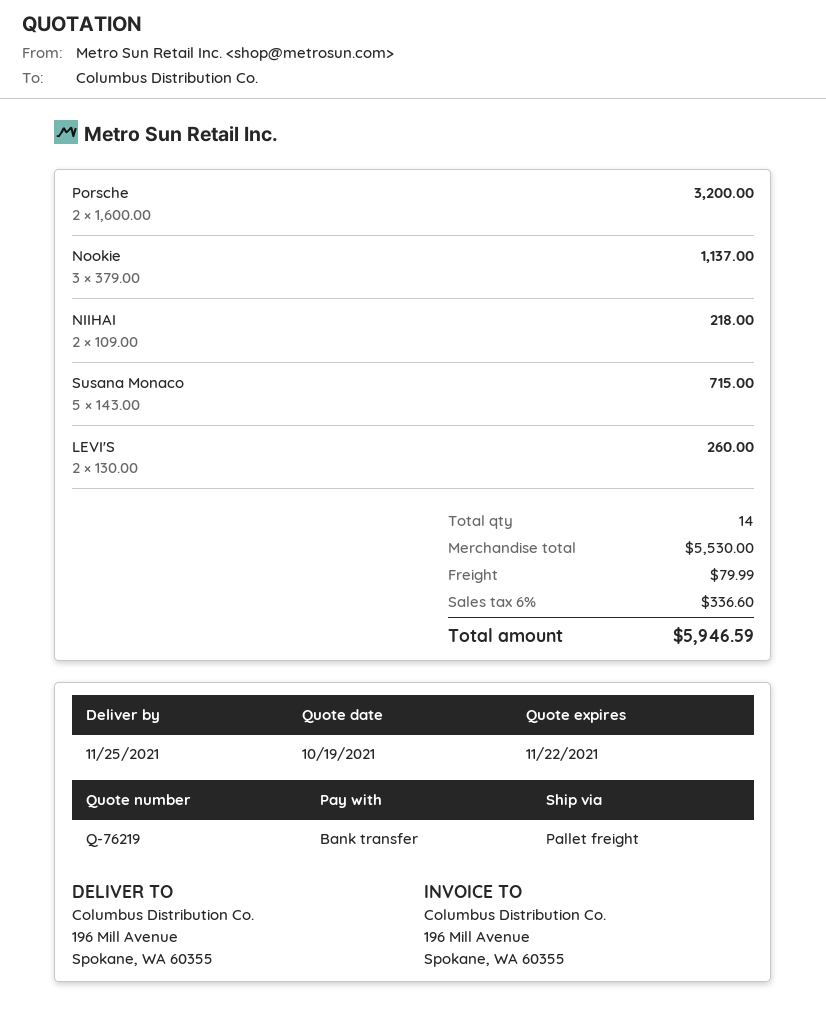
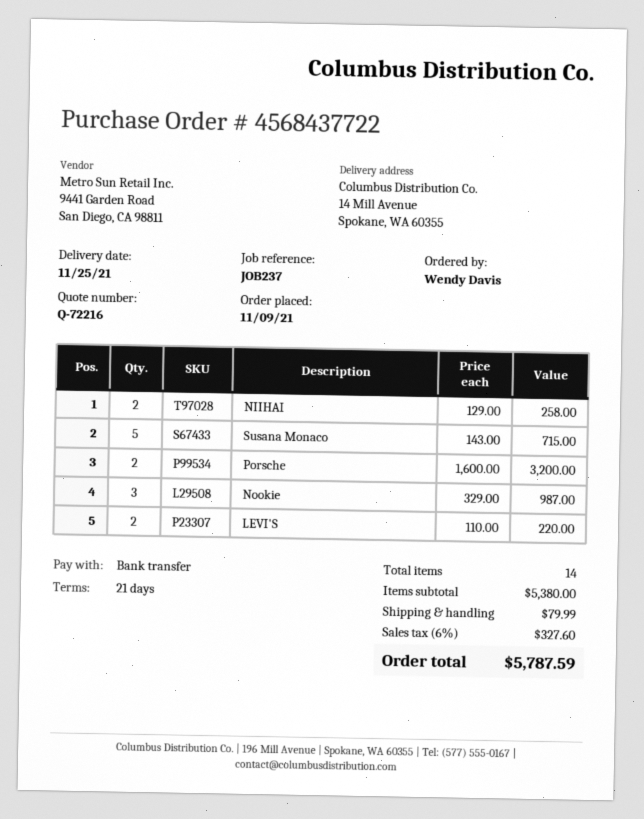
quote number: Q-76219 -> Q-72216
ship to: 196 Mill Avenue, Spokane, WA 60355 -> 14 Mill Avenue, Spokane, WA 60355
Nookie: 3 x 379.00 = 1137.00 -> 3 x 329.00 = 987.00
NIIHAI: 2 x 109.00 = 218.00 -> 2 x 129.00 = 258.00
LEVI'S: 2 x 130.00 = 260.00 -> 2 x 110.00 = 220.00
subtotal: 5530.00 -> 5380.00
tax: 6% = 336.60 -> 6% = 327.60
total: 5946.59 -> 5787.59

